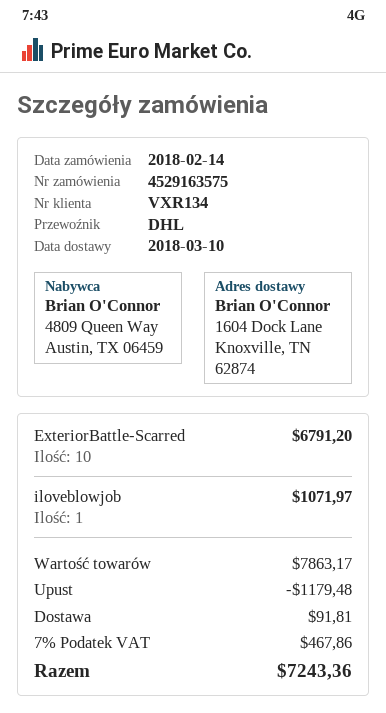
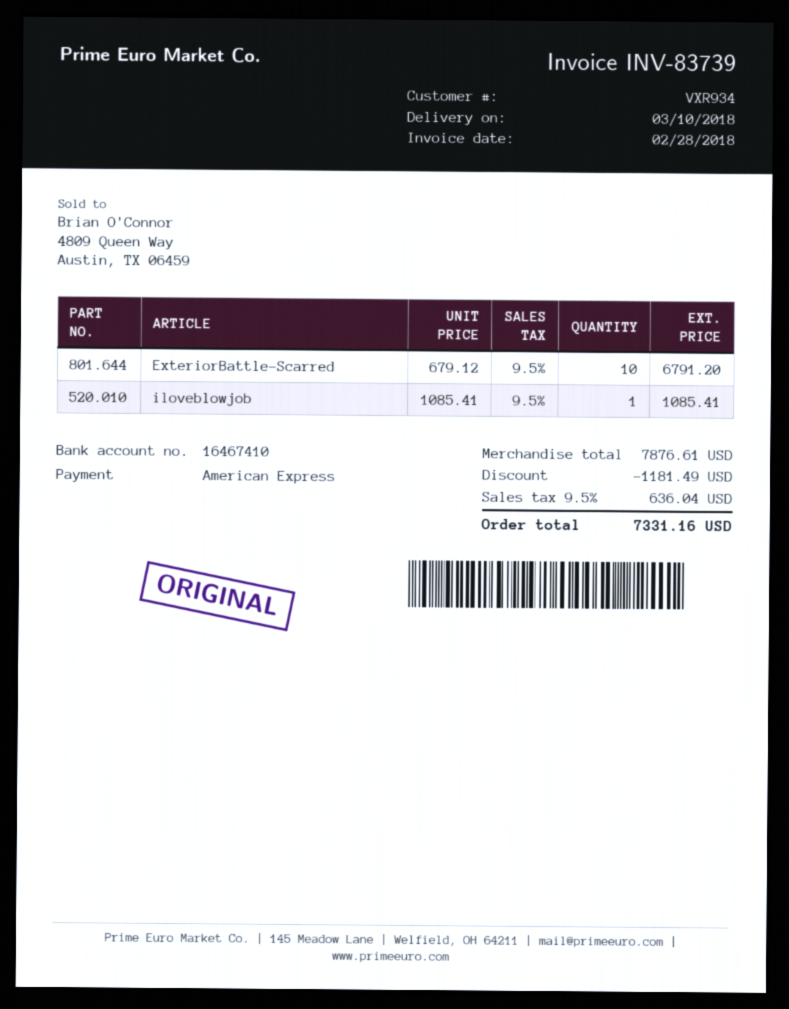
customer number: VXR134 -> VXR934
iloveblowjob: 1 for 1071.97 -> 1 for 1085.41
subtotal: 7863.17 -> 7876.61
discount: 1179.48 -> 1181.49
shipping: 91.81 -> none
tax: 7% = 467.86 -> 9.5% = 636.04
total: 7243.36 -> 7331.16

